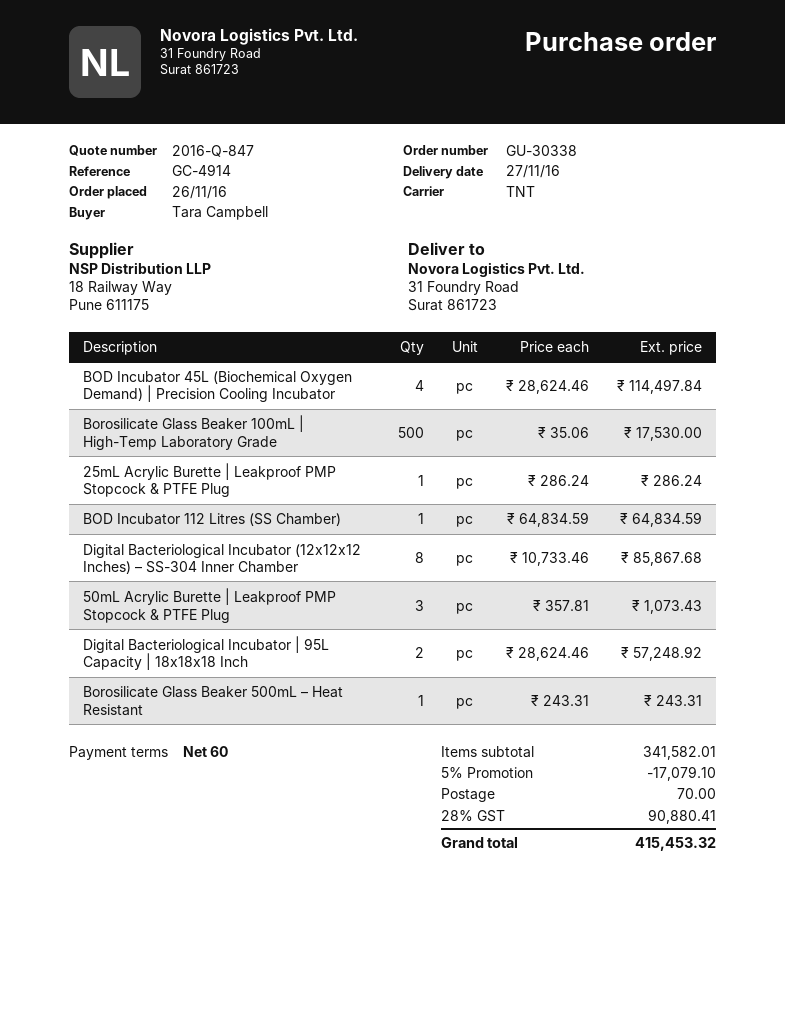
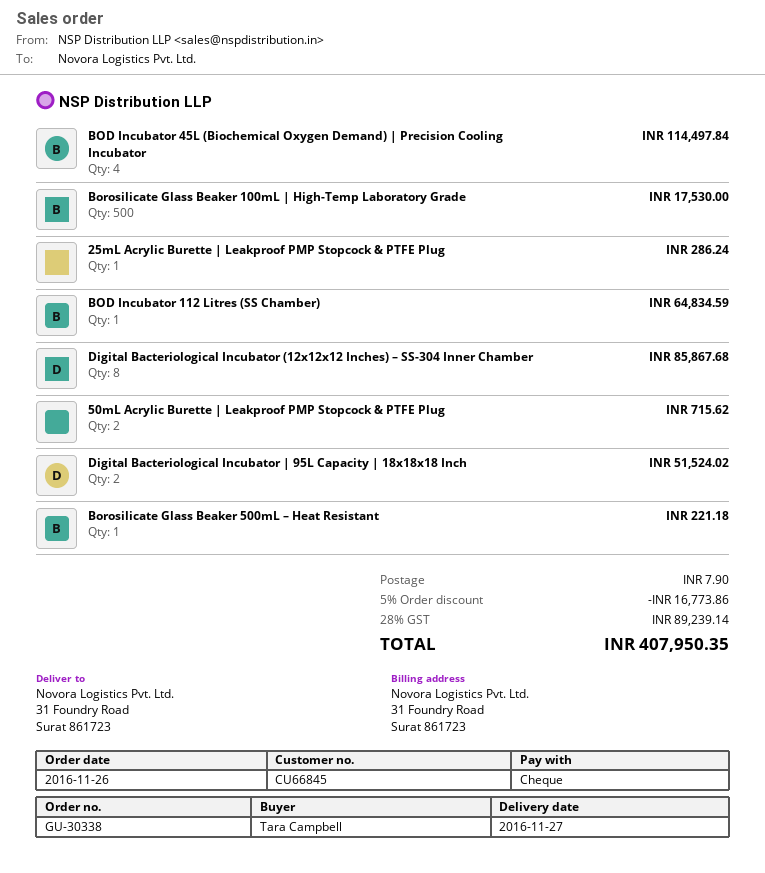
50mL Acrylic Burette | Leakproof PMP Stopcock & PTFE Plug: 3 for 1073.43 -> 2 for 715.62
Digital Bacteriological Incubator | 95L Capacity | 18x18x18 Inch: 2 for 57248.92 -> 2 for 51524.02
Borosilicate Glass Beaker 500mL – Heat Resistant: 1 for 243.31 -> 1 for 221.18
discount: 5% = 17079.10 -> 5% = 16773.86
shipping: 70.00 -> 7.90
tax: 28% = 90880.41 -> 28% = 89239.14
total: 415453.32 -> 407950.35

